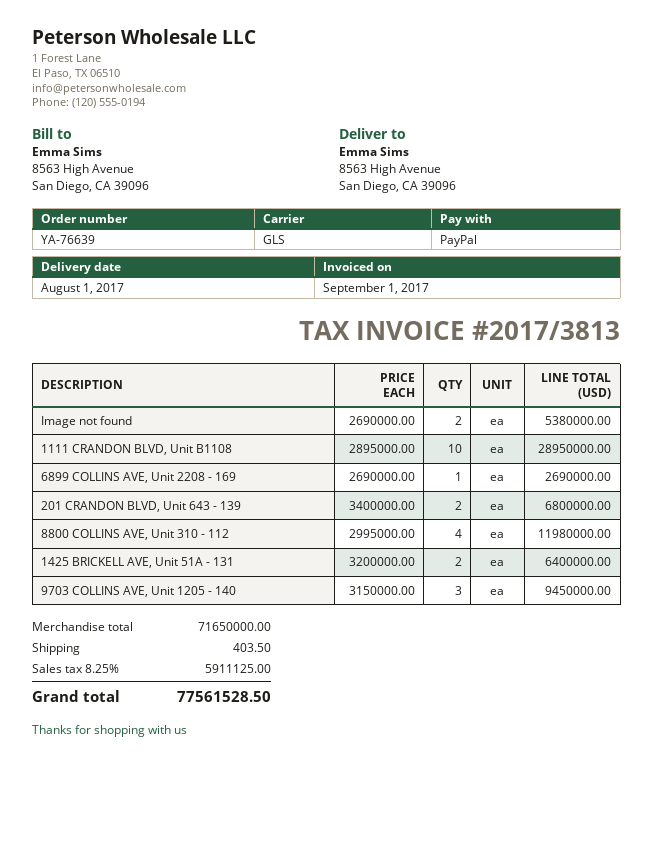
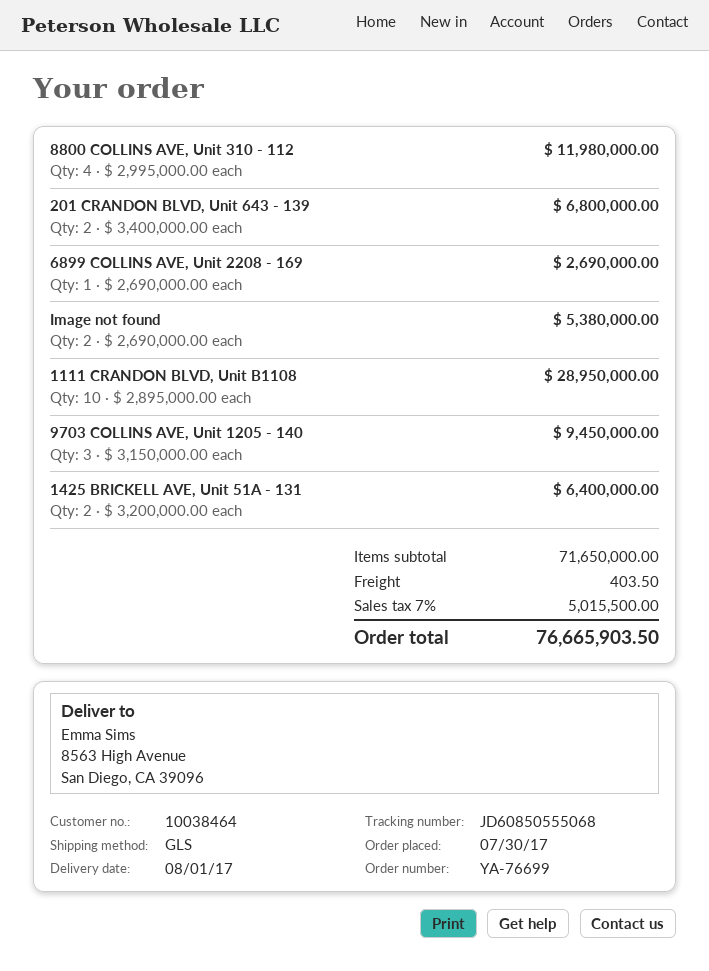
order number: YA-76639 -> YA-76699
tax: 8.25% = 5911125.00 -> 7% = 5015500.00
total: 77561528.50 -> 76665903.50

